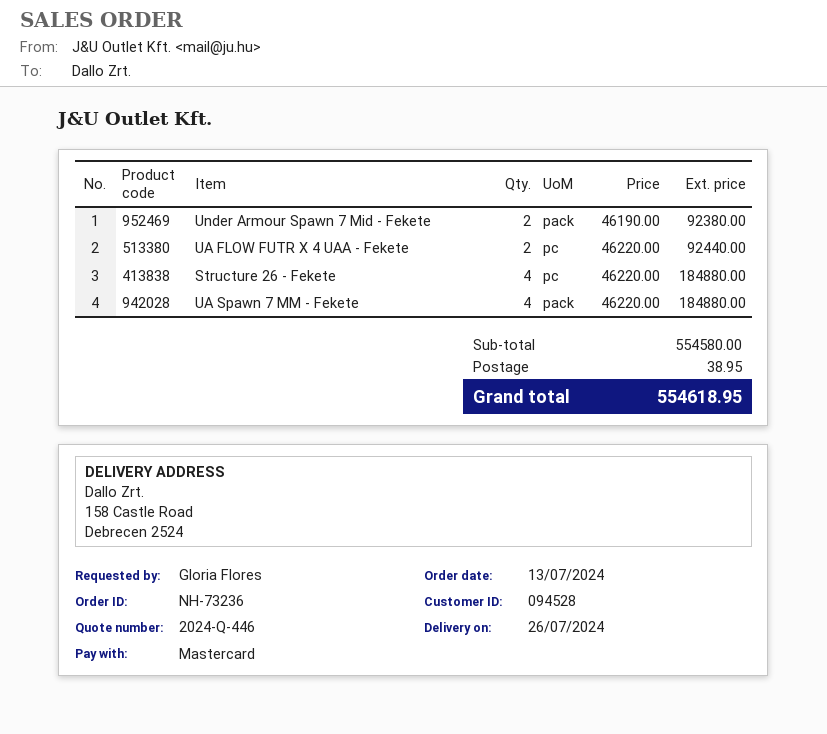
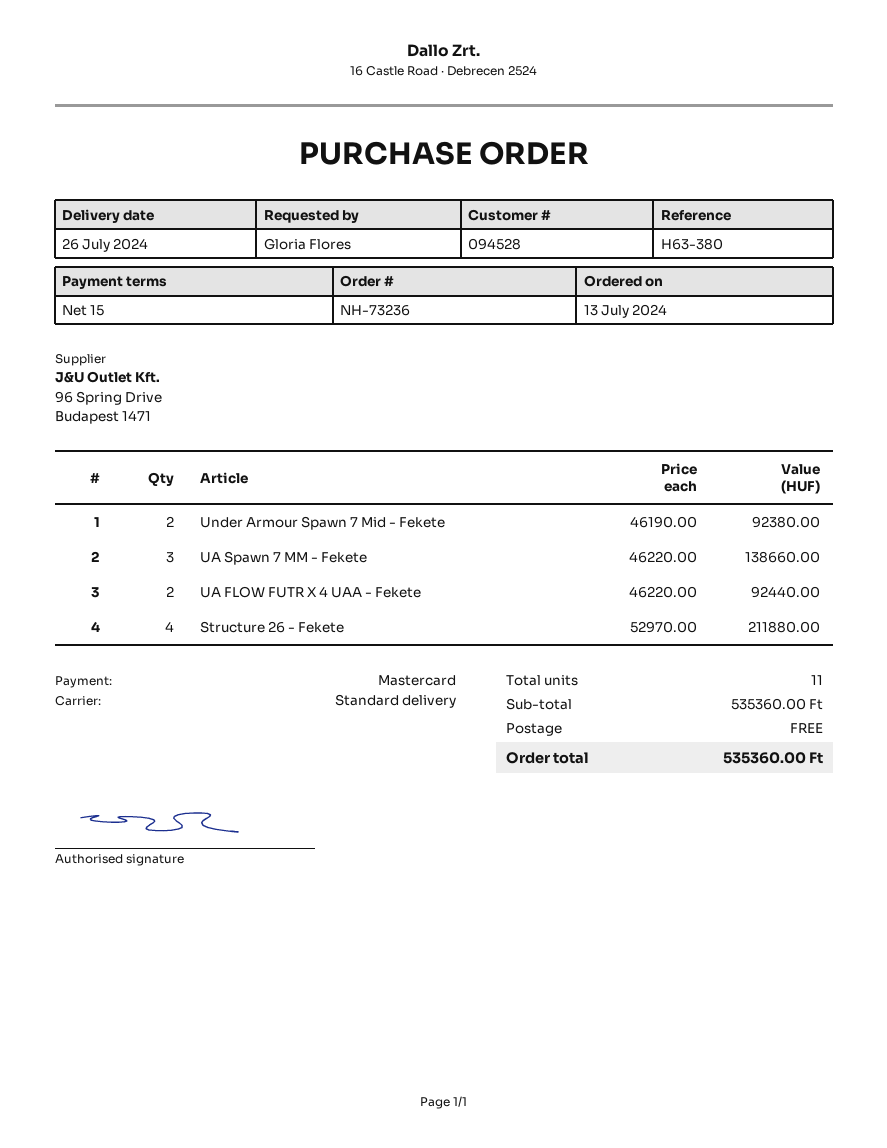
Structure 26 - Fekete: 4 x 46220.00 = 184880.00 -> 4 x 52970.00 = 211880.00
UA Spawn 7 MM - Fekete: 4 x 46220.00 = 184880.00 -> 3 x 46220.00 = 138660.00
subtotal: 554580.00 -> 535360.00
shipping: 38.95 -> 0.00
total: 554618.95 -> 535360.00

